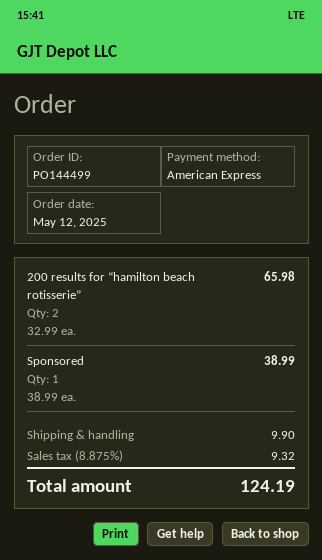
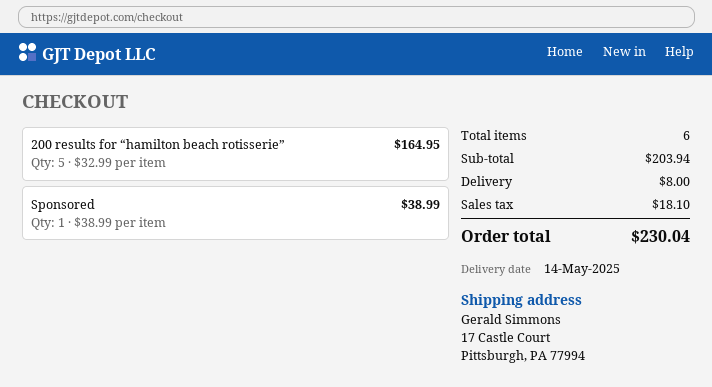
200 results for “hamilton beach rotisserie”: 2 x 32.99 = 65.98 -> 5 x 32.99 = 164.95
shipping: 9.90 -> 8.00
tax: 9.32 -> 18.10
total: 124.19 -> 230.04

